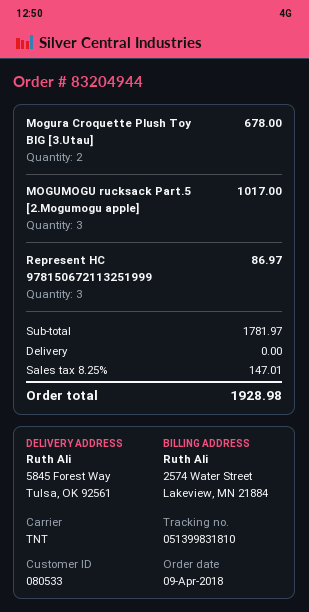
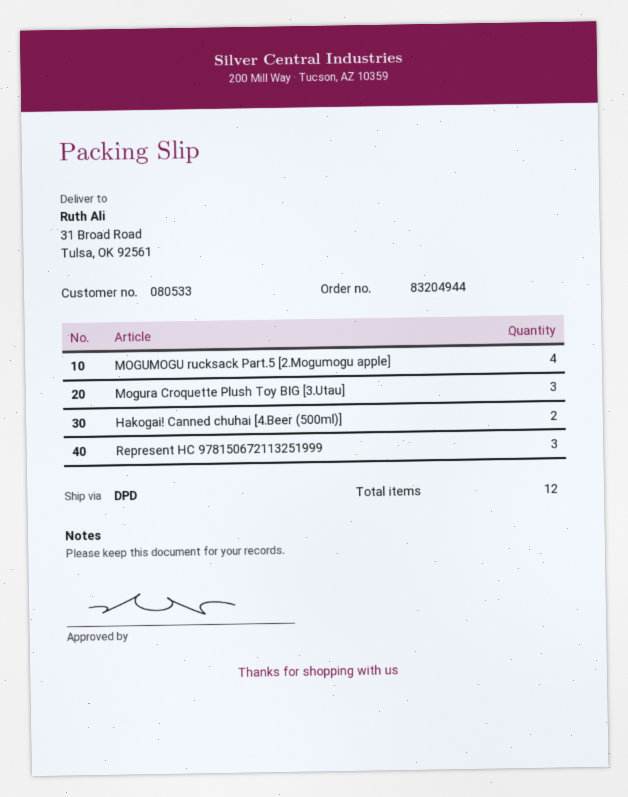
shipping method: TNT -> DPD
ship to: 5845 Forest Way, Tulsa, OK 92561 -> 31 Broad Road, Tulsa, OK 92561
Mogura Croquette Plush Toy BIG [3.Utau]: 2 -> 3
MOGUMOGU rucksack Part.5 [2.Mogumogu apple]: 3 -> 4
Hakogai! Canned chuhai [4.Beer (500ml)]: none -> 2

